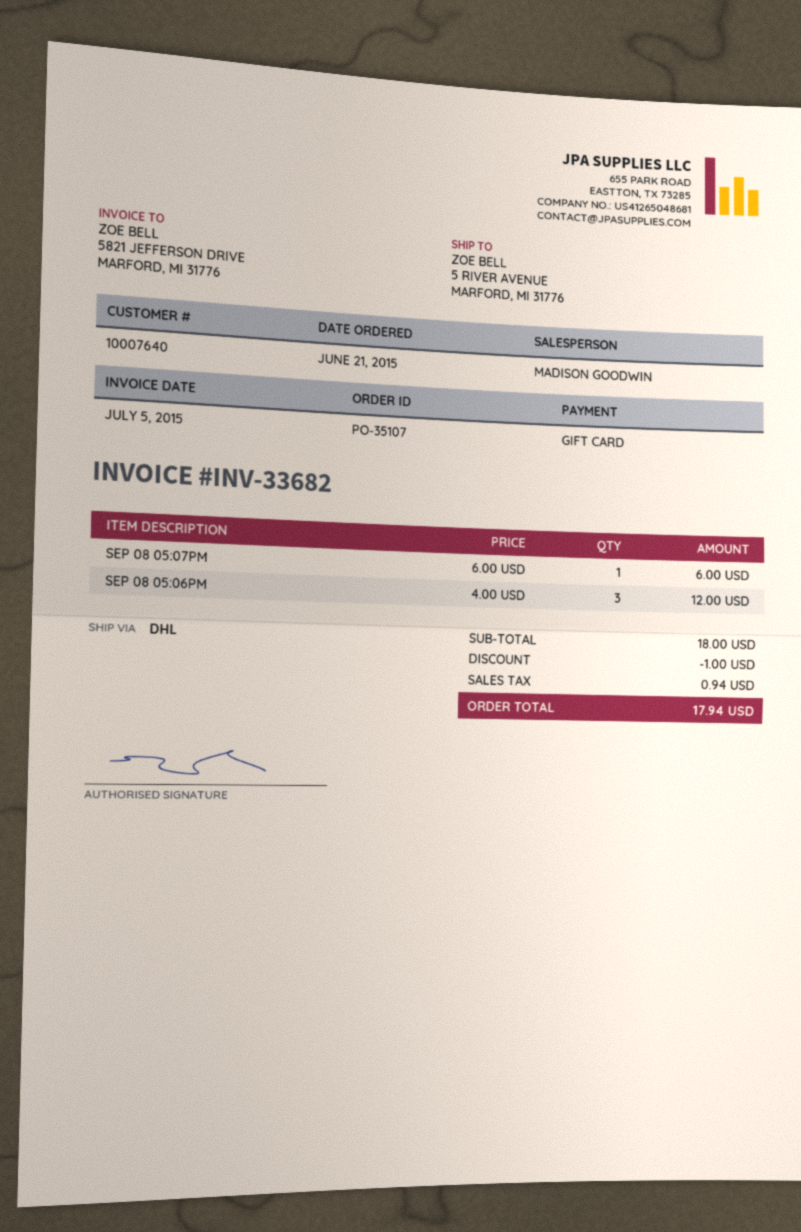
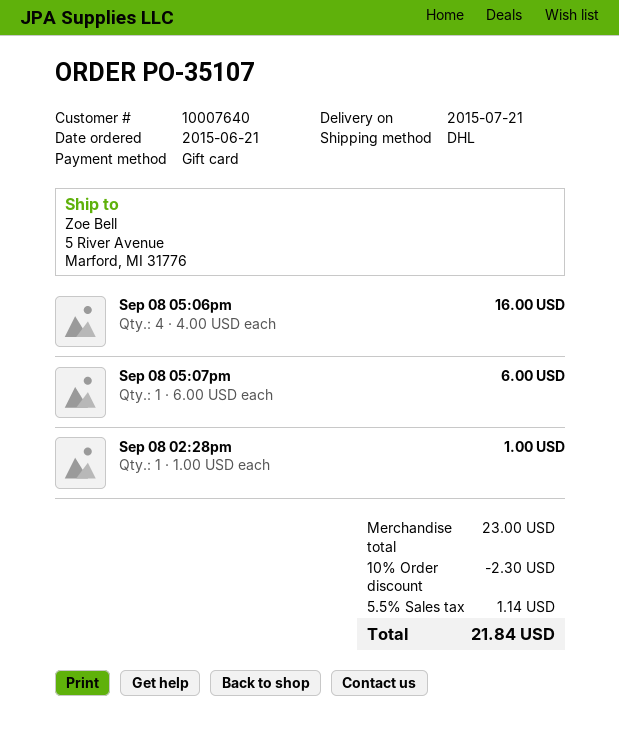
SEP 08 05:06PM: 3 x 4.00 = 12.00 -> 4 x 4.00 = 16.00
Sep 08 02:28pm: none -> 1 x 1.00 = 1.00
subtotal: 18.00 -> 23.00
discount: 1.00 -> 2.30
tax: 0.94 -> 1.14
total: 17.94 -> 21.84

